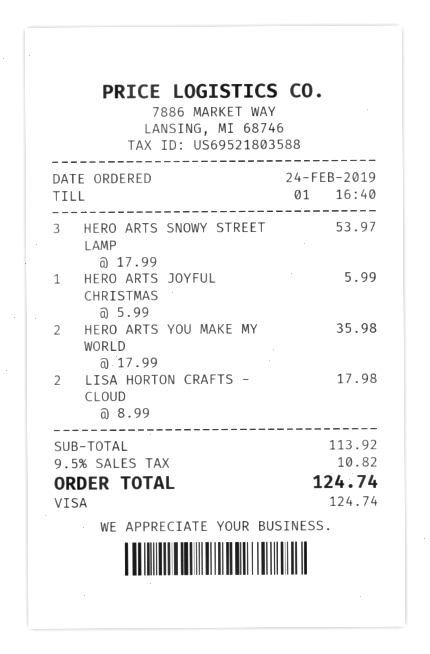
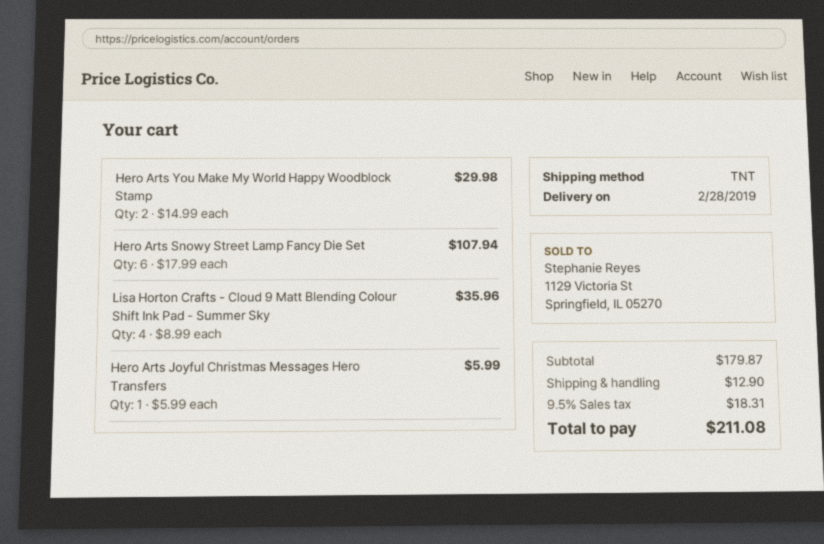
HERO ARTS SNOWY STREET LAMP: 3 x 17.99 = 53.97 -> 6 x 17.99 = 107.94
HERO ARTS YOU MAKE MY WORLD: 2 x 17.99 = 35.98 -> 2 x 14.99 = 29.98
LISA HORTON CRAFTS - CLOUD: 2 x 8.99 = 17.98 -> 4 x 8.99 = 35.96
subtotal: 113.92 -> 179.87
shipping: none -> 12.90
tax: 9.5% = 10.82 -> 9.5% = 18.31
total: 124.74 -> 211.08

